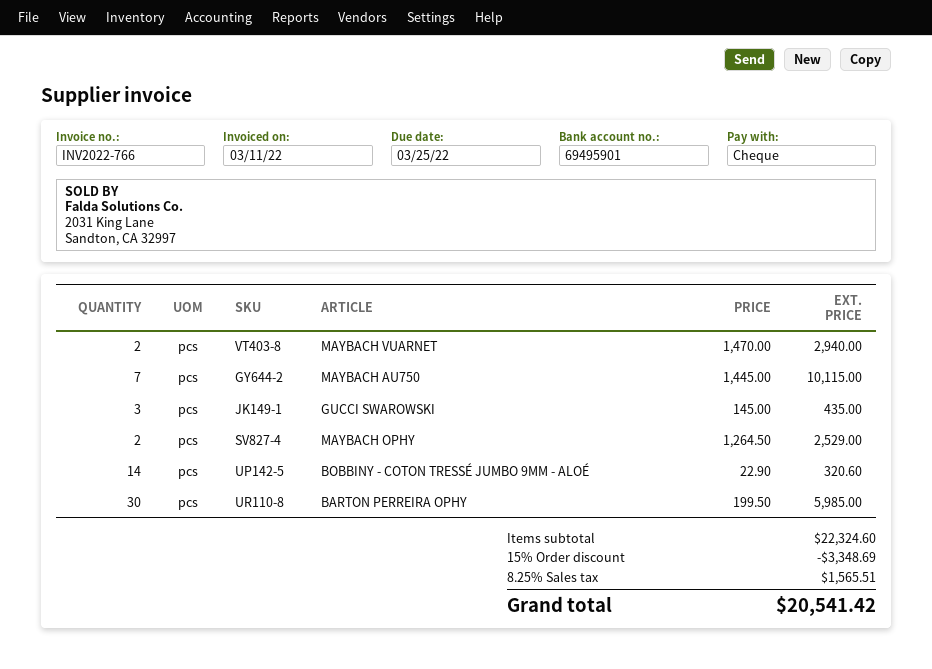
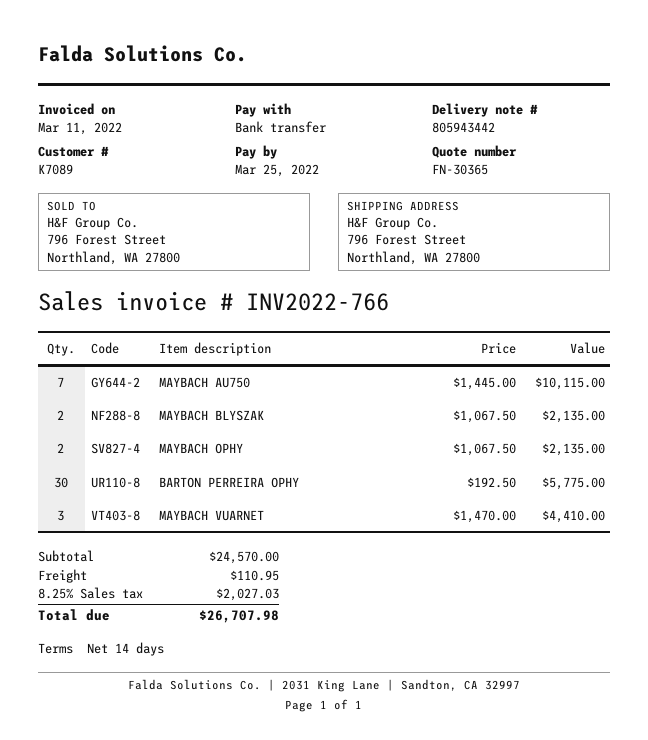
payment method: cheque -> bank transfer
MAYBACH VUARNET: 2 x 1470.00 = 2940.00 -> 3 x 1470.00 = 4410.00
GUCCI SWAROWSKI: 3 x 145.00 = 435.00 -> none
MAYBACH OPHY: 2 x 1264.50 = 2529.00 -> 2 x 1067.50 = 2135.00
BOBBINY - COTON TRESSÉ JUMBO 9MM - ALOÉ: 14 x 22.90 = 320.60 -> none
BARTON PERREIRA OPHY: 30 x 199.50 = 5985.00 -> 30 x 192.50 = 5775.00
MAYBACH BLYSZAK: none -> 2 x 1067.50 = 2135.00
subtotal: 22324.60 -> 24570.00
discount: 15% = 3348.69 -> none
shipping: none -> 110.95
tax: 8.25% = 1565.51 -> 8.25% = 2027.03
total: 20541.42 -> 26707.98

